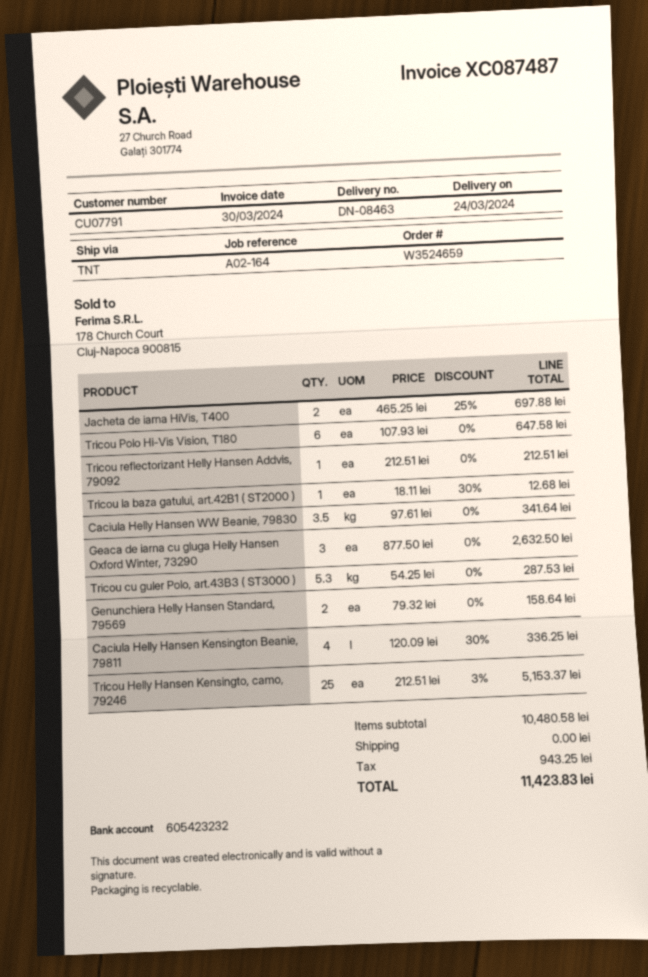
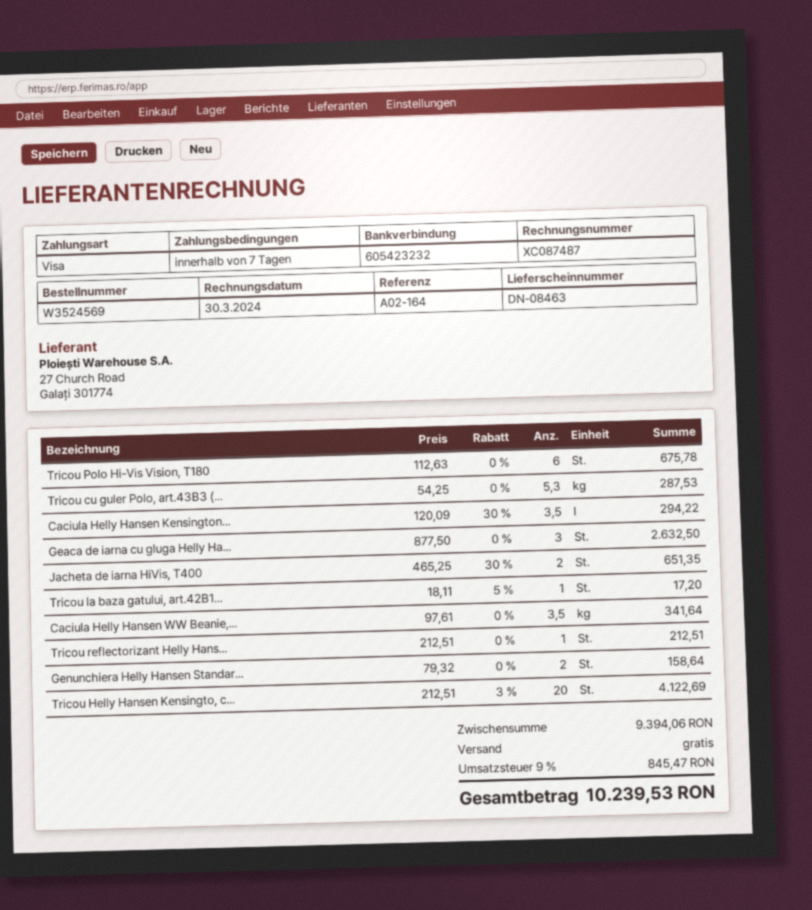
order number: W3524659 -> W3524569
Jacheta de iarna HiVis, T400: 2 x 465.25 - 25% = 697.88 -> 2 x 465.25 - 30% = 651.35
Tricou Polo Hi-Vis Vision, T180: 6 x 107.93 = 647.58 -> 6 x 112.63 = 675.78
Tricou la baza gatului, art.42B1 ( ST2000 ): 1 x 18.11 - 30% = 12.68 -> 1 x 18.11 - 5% = 17.20
Caciula Helly Hansen Kensington Beanie, 79811: 4 x 120.09 - 30% = 336.25 -> 3.5 x 120.09 - 30% = 294.22
Tricou Helly Hansen Kensingto, camo, 79246: 25 x 212.51 - 3% = 5153.37 -> 20 x 212.51 - 3% = 4122.69
subtotal: 10480.58 -> 9394.06
tax: 943.25 -> 845.47
total: 11423.83 -> 10239.53

